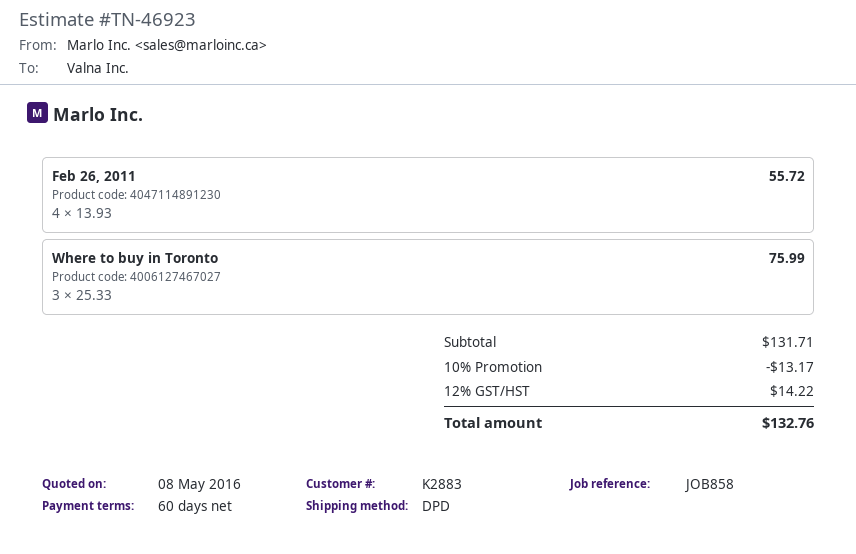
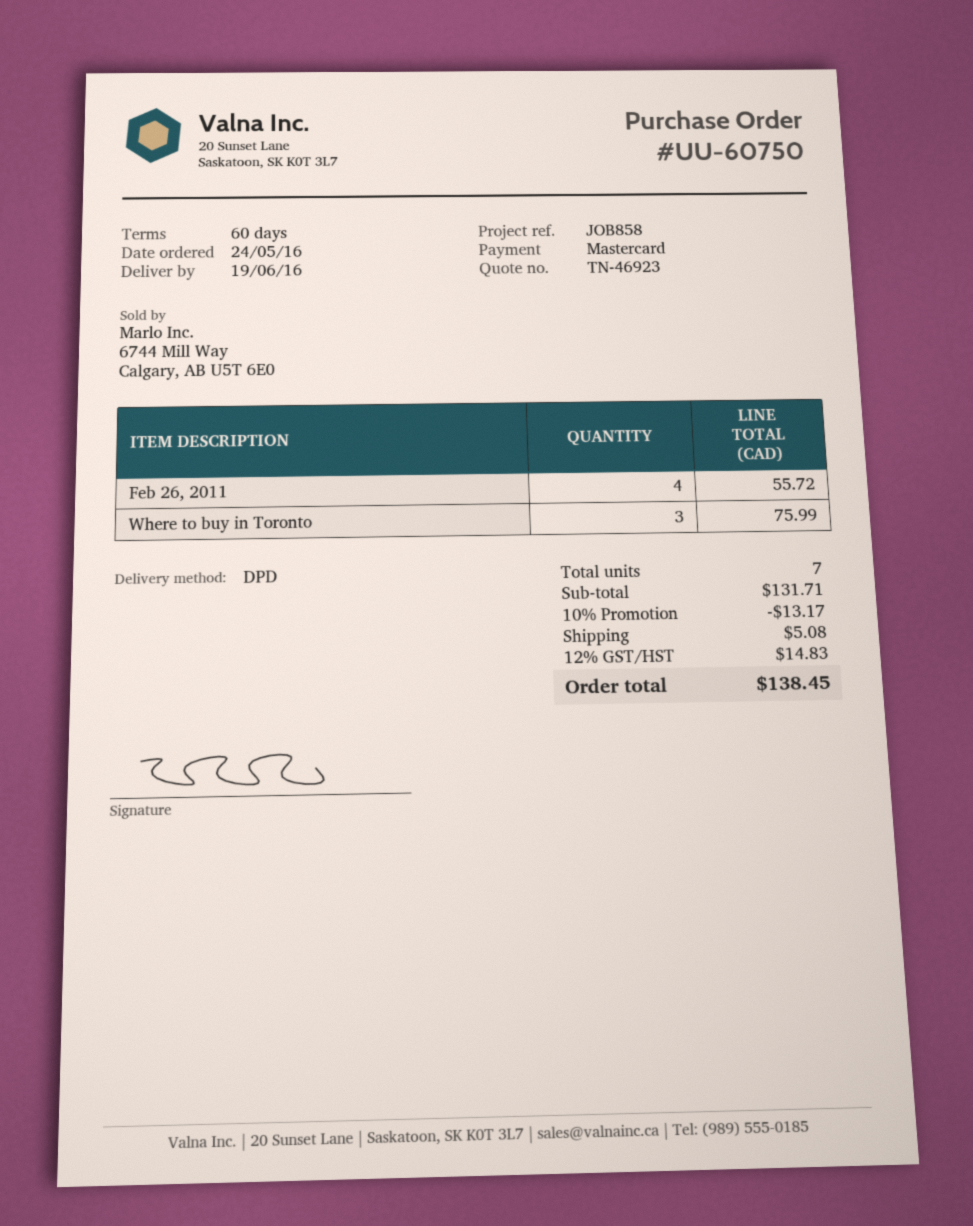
shipping: none -> 5.08
tax: 12% = 14.22 -> 12% = 14.83
total: 132.76 -> 138.45

